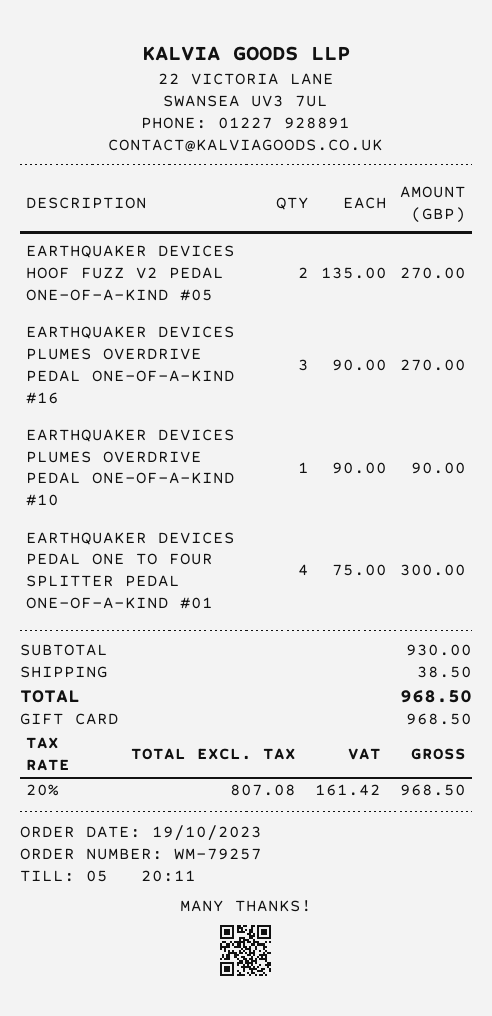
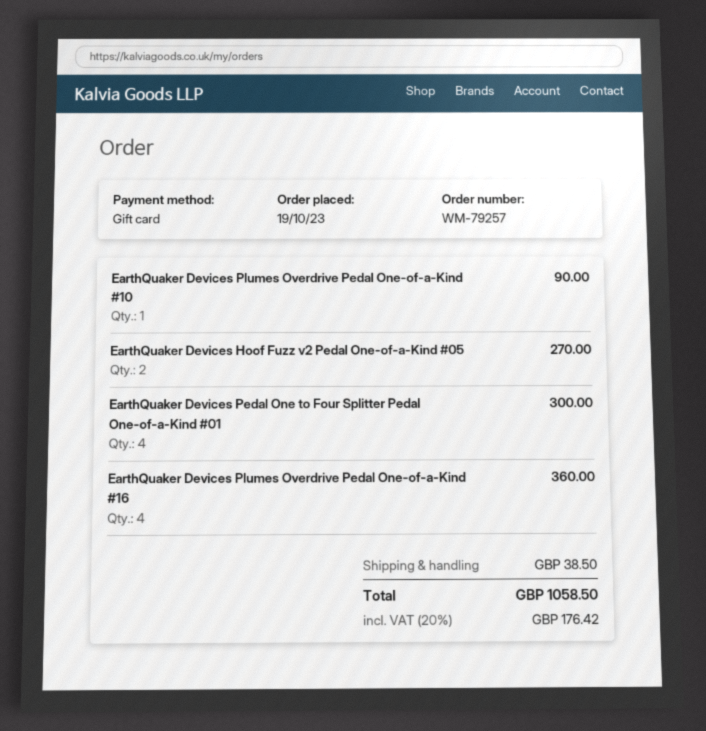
EARTHQUAKER DEVICES PLUMES OVERDRIVE PEDAL ONE-OF-A-KIND #16: 3 for 270.00 -> 4 for 360.00
tax: 20% = 161.42 -> 20% = 176.42
total: 968.50 -> 1058.50

